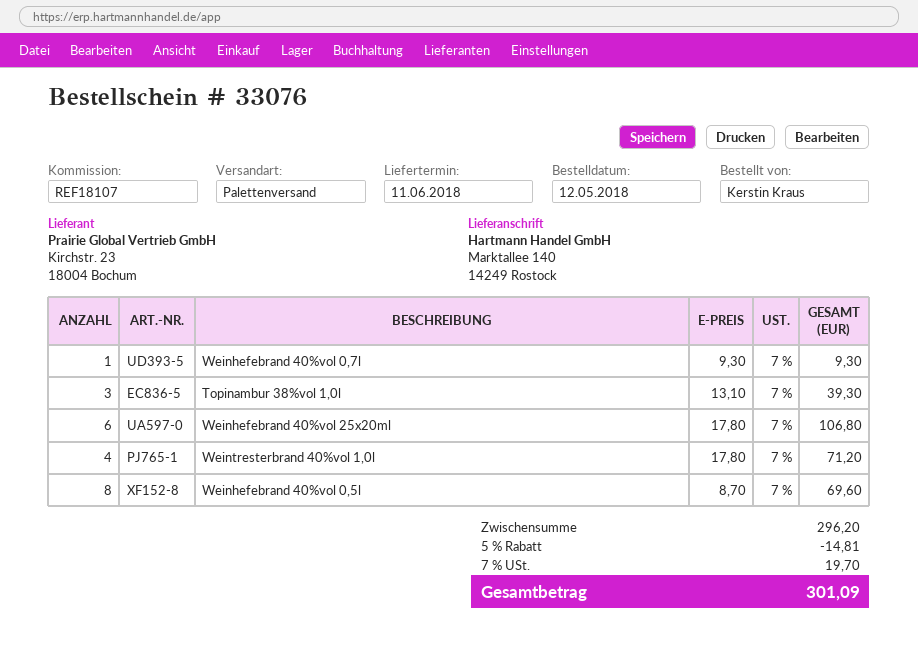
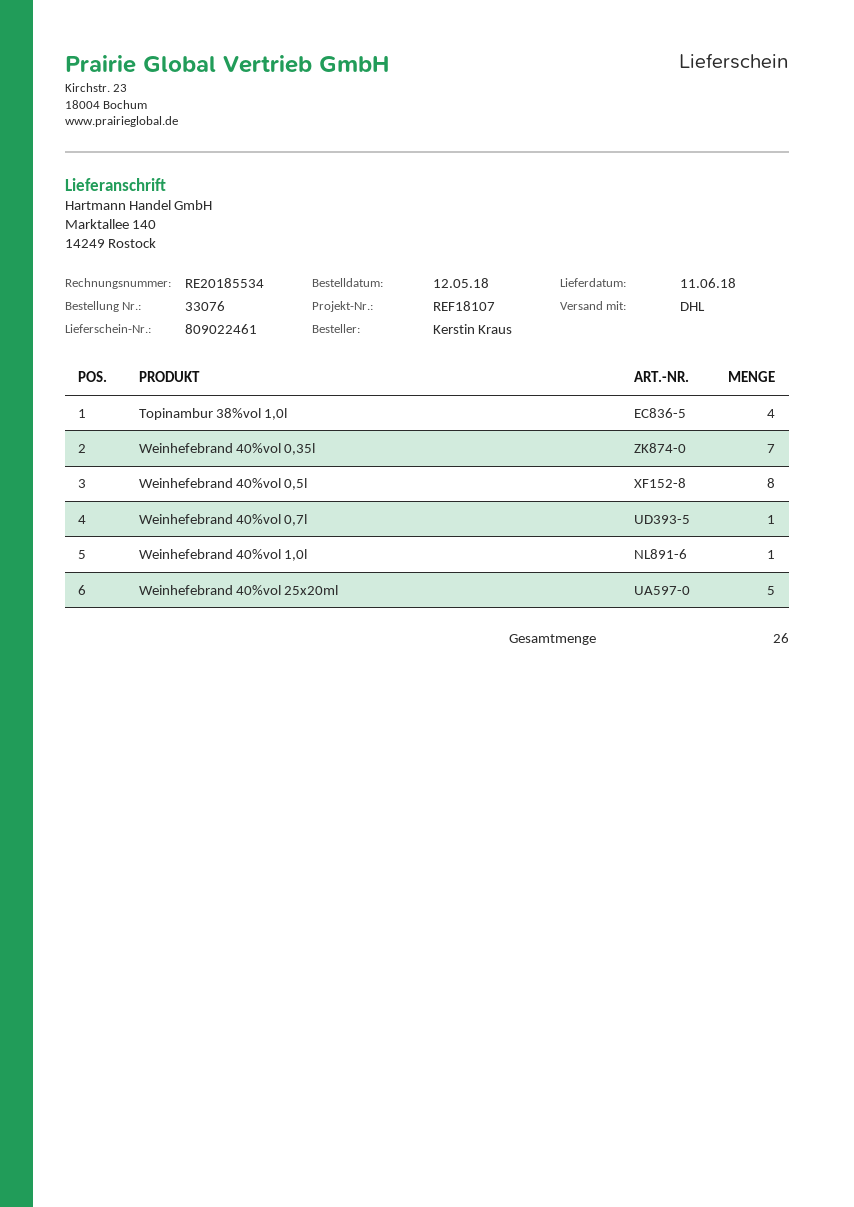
shipping method: pallet freight -> DHL
Topinambur 38%vol 1,0l: 3 -> 4
Weinhefebrand 40%vol 25x20ml: 6 -> 5
Weintresterbrand 40%vol 1,0l: 4 -> none
Weinhefebrand 40%vol 0,35l: none -> 7
Weinhefebrand 40%vol 1,0l: none -> 1

